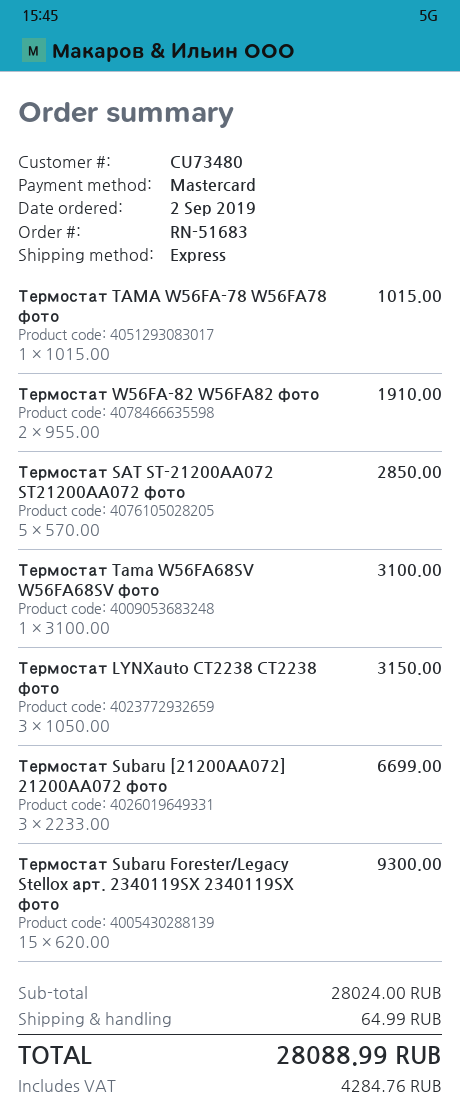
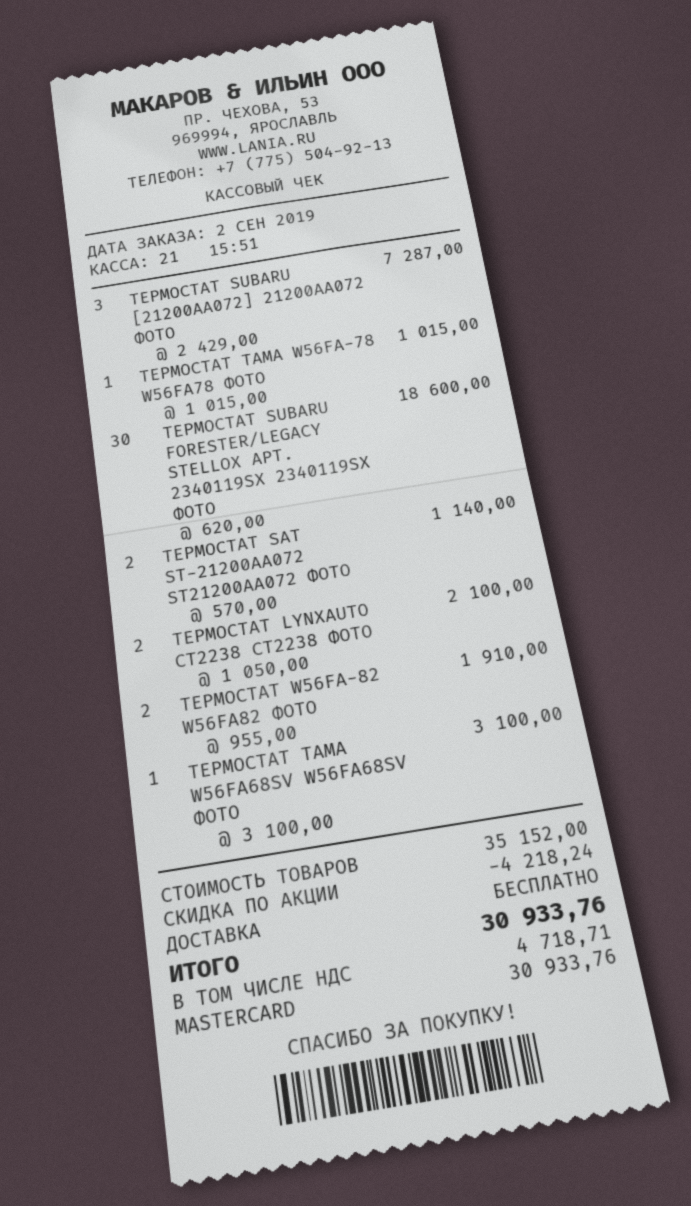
Термостат SAT ST-21200AA072 ST21200AA072 фото: 5 x 570.00 = 2850.00 -> 2 x 570.00 = 1140.00
Термостат LYNXauto CT2238 CT2238 фото: 3 x 1050.00 = 3150.00 -> 2 x 1050.00 = 2100.00
Термостат Subaru [21200AA072] 21200AA072 фото: 3 x 2233.00 = 6699.00 -> 3 x 2429.00 = 7287.00
Термостат Subaru Forester/Legacy Stellox арт. 2340119SX 2340119SX фото: 15 x 620.00 = 9300.00 -> 30 x 620.00 = 18600.00
subtotal: 28024.00 -> 35152.00
discount: none -> 4218.24
shipping: 64.99 -> 0.00
tax: 4284.76 -> 4718.71
total: 28088.99 -> 30933.76

